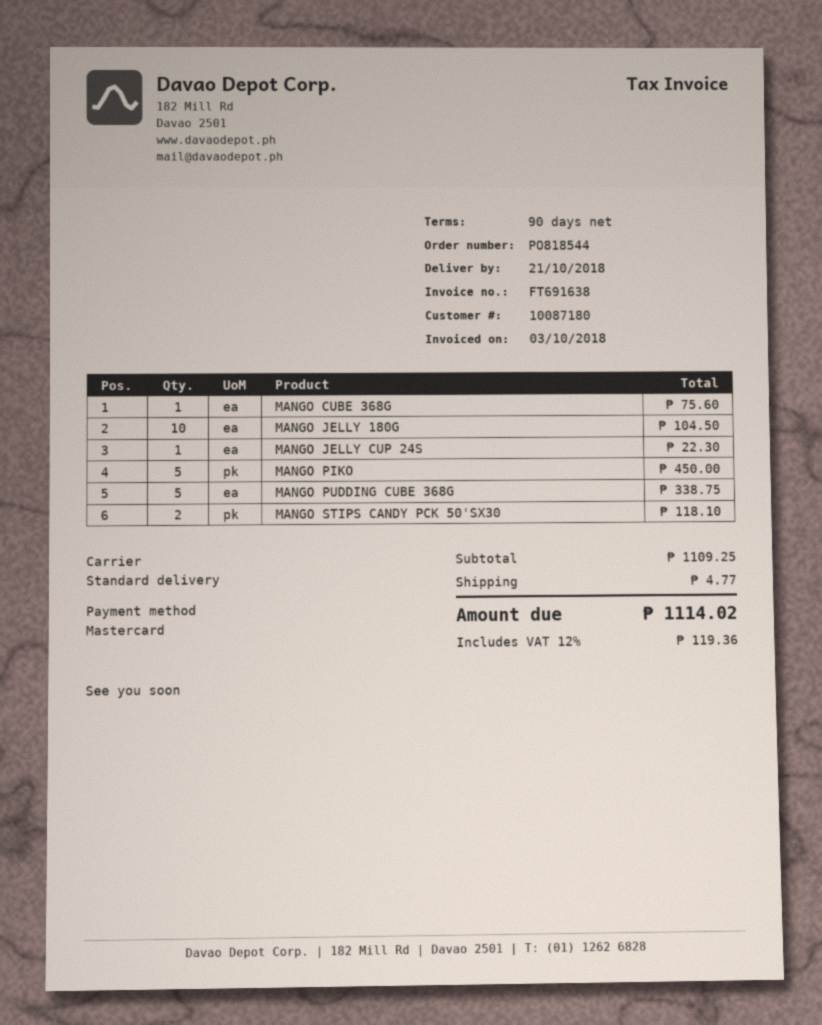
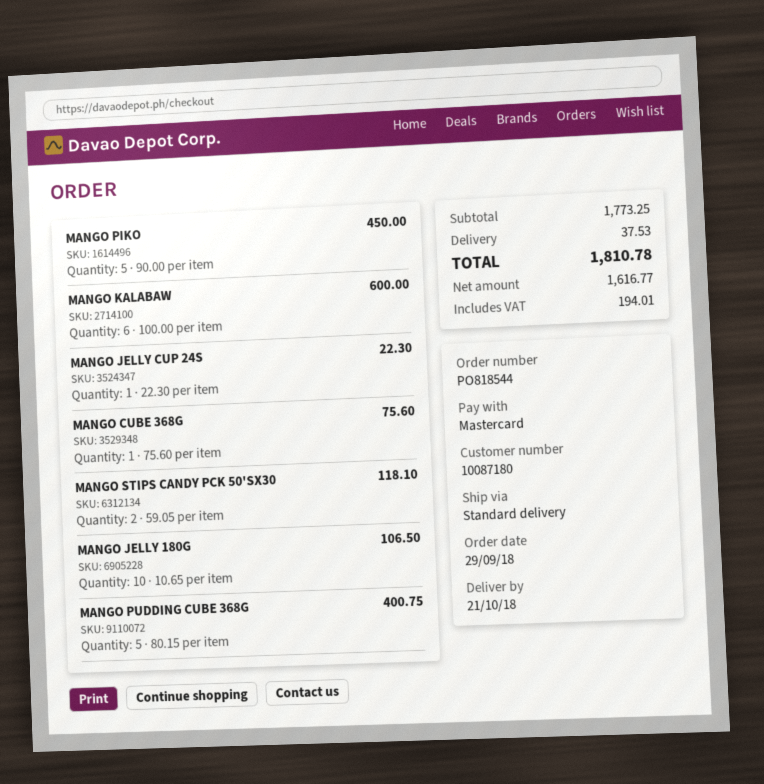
MANGO JELLY 180G: 10 for 104.50 -> 10 for 106.50
MANGO PUDDING CUBE 368G: 5 for 338.75 -> 5 for 400.75
MANGO KALABAW: none -> 6 for 600.00
subtotal: 1109.25 -> 1773.25
shipping: 4.77 -> 37.53
tax: 119.36 -> 194.01
total: 1114.02 -> 1810.78

